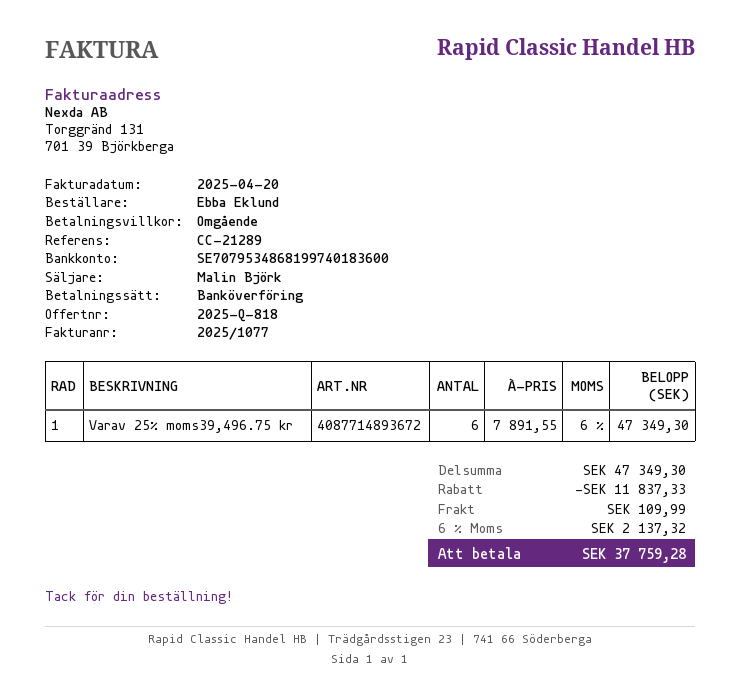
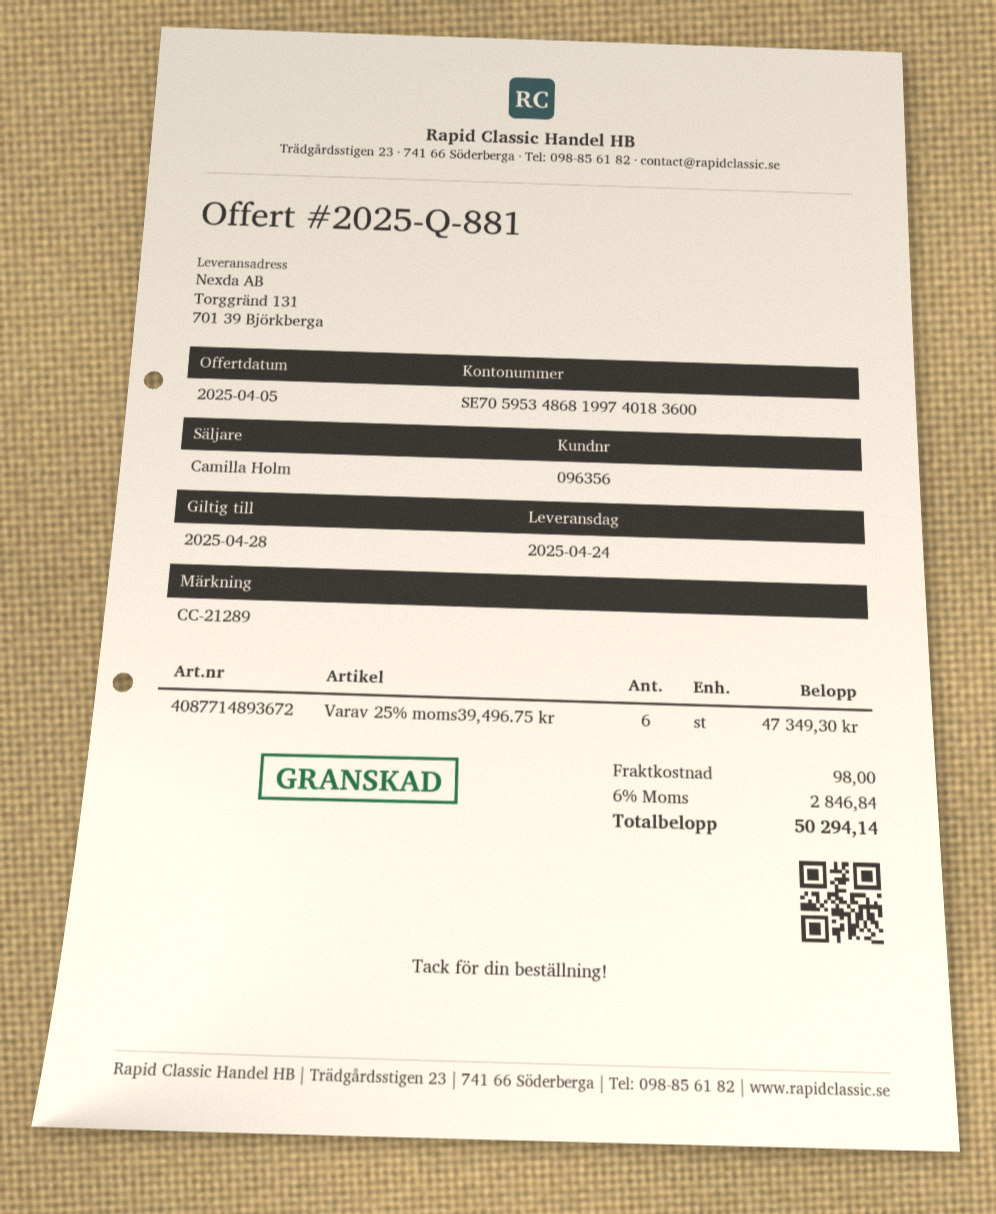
quote number: 2025-Q-818 -> 2025-Q-881
sales rep: Malin Björk -> Camilla Holm
bank account: SE7079534868199740183600 -> SE7059534868199740183600
discount: 11837.33 -> none
shipping: 109.99 -> 98.00
tax: 6% = 2137.32 -> 6% = 2846.84
total: 37759.28 -> 50294.14

